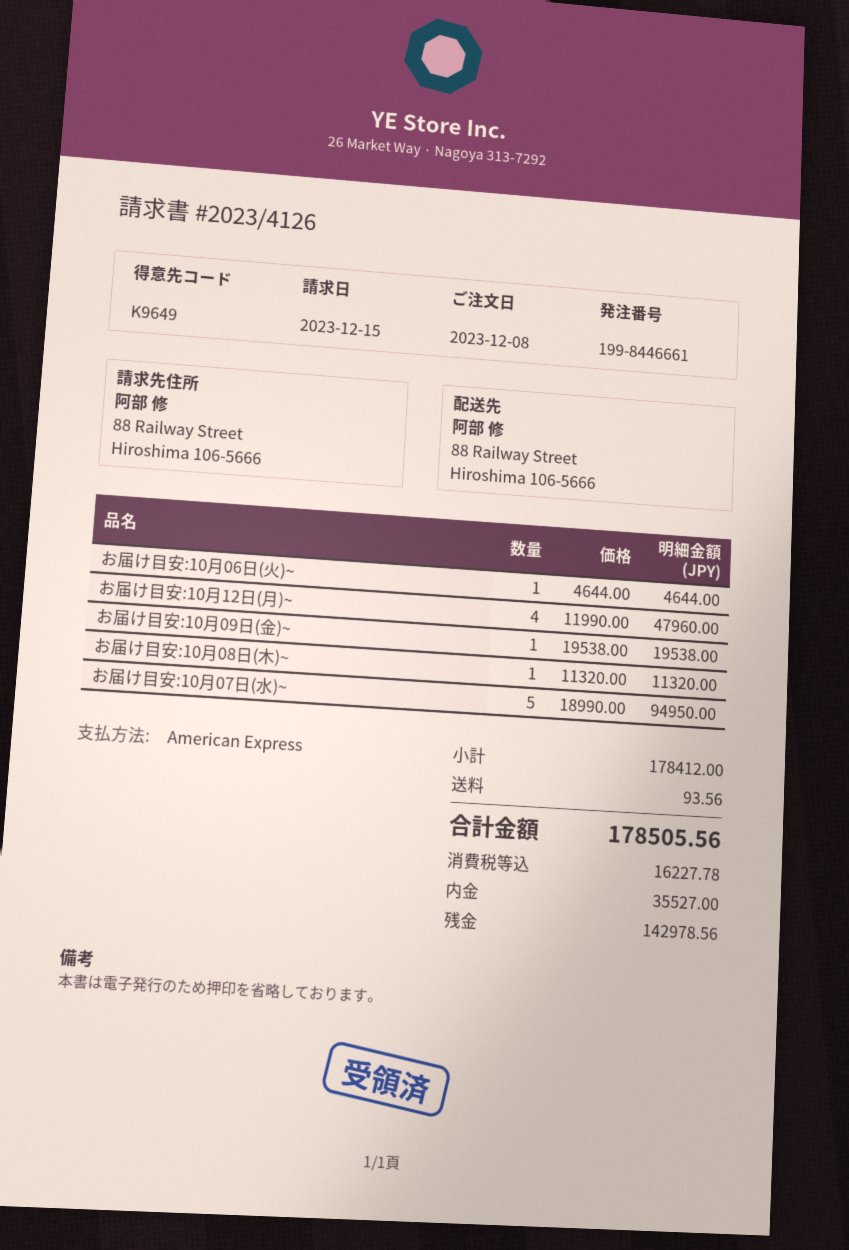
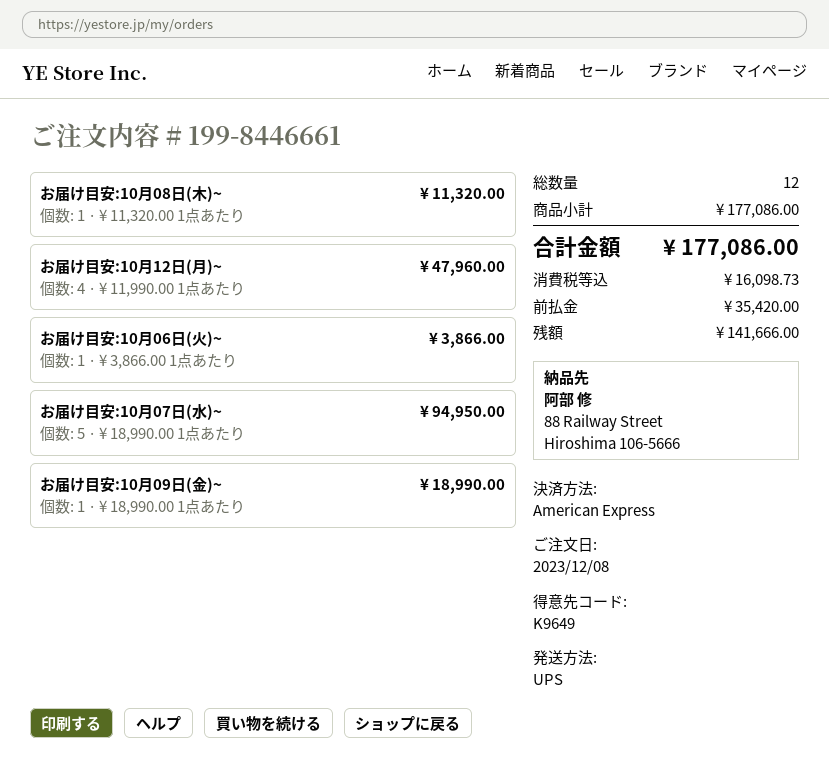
お届け目安:10月06日(火)~: 1 x 4644.00 = 4644.00 -> 1 x 3866.00 = 3866.00
お届け目安:10月09日(金)~: 1 x 19538.00 = 19538.00 -> 1 x 18990.00 = 18990.00
subtotal: 178412.00 -> 177086.00
shipping: 93.56 -> none
tax: 16227.78 -> 16098.73
total: 178505.56 -> 177086.00
deposit: 35527.00 -> 35420.00
balance: 142978.56 -> 141666.00

